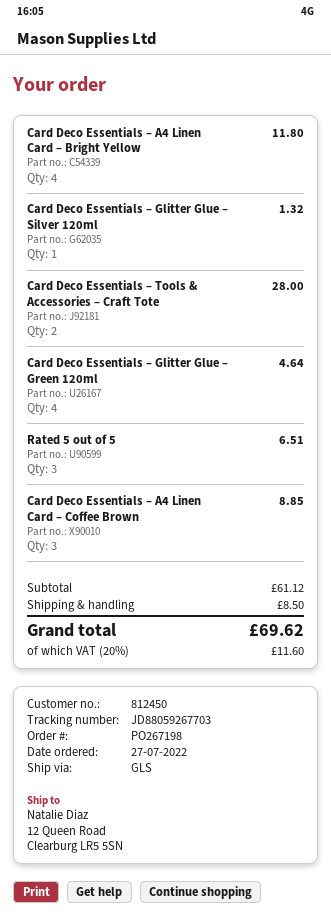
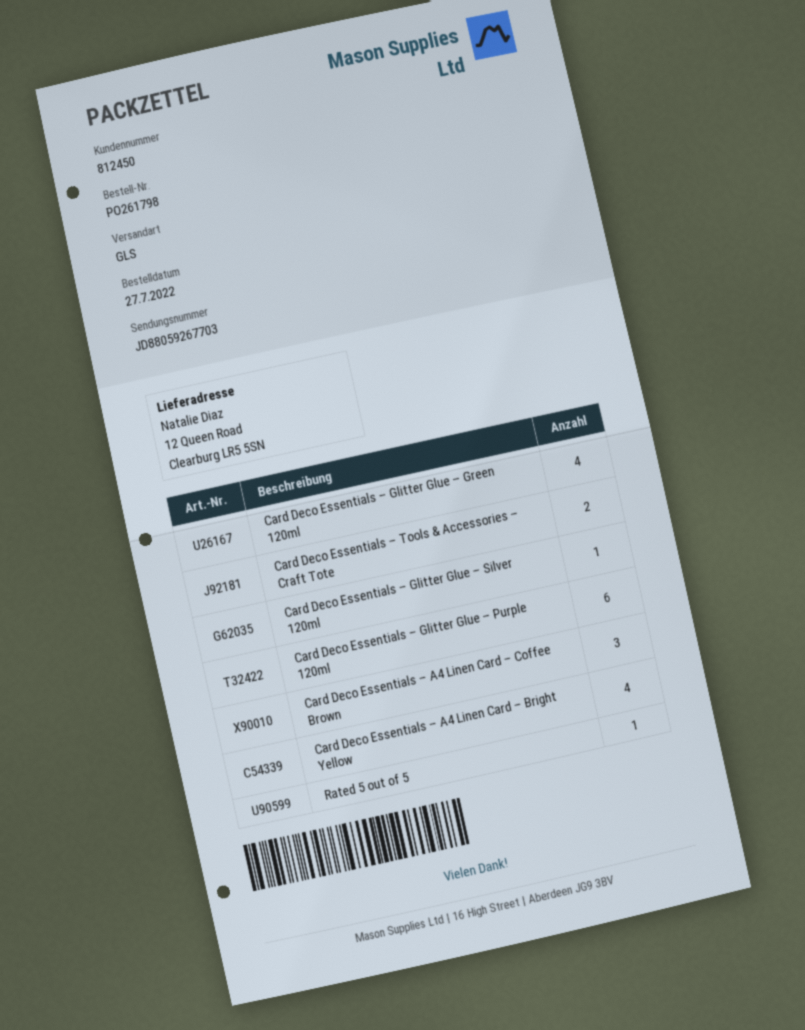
order number: PO267198 -> PO261798
Rated 5 out of 5: 3 -> 1
Card Deco Essentials – Glitter Glue – Purple 120ml: none -> 6

